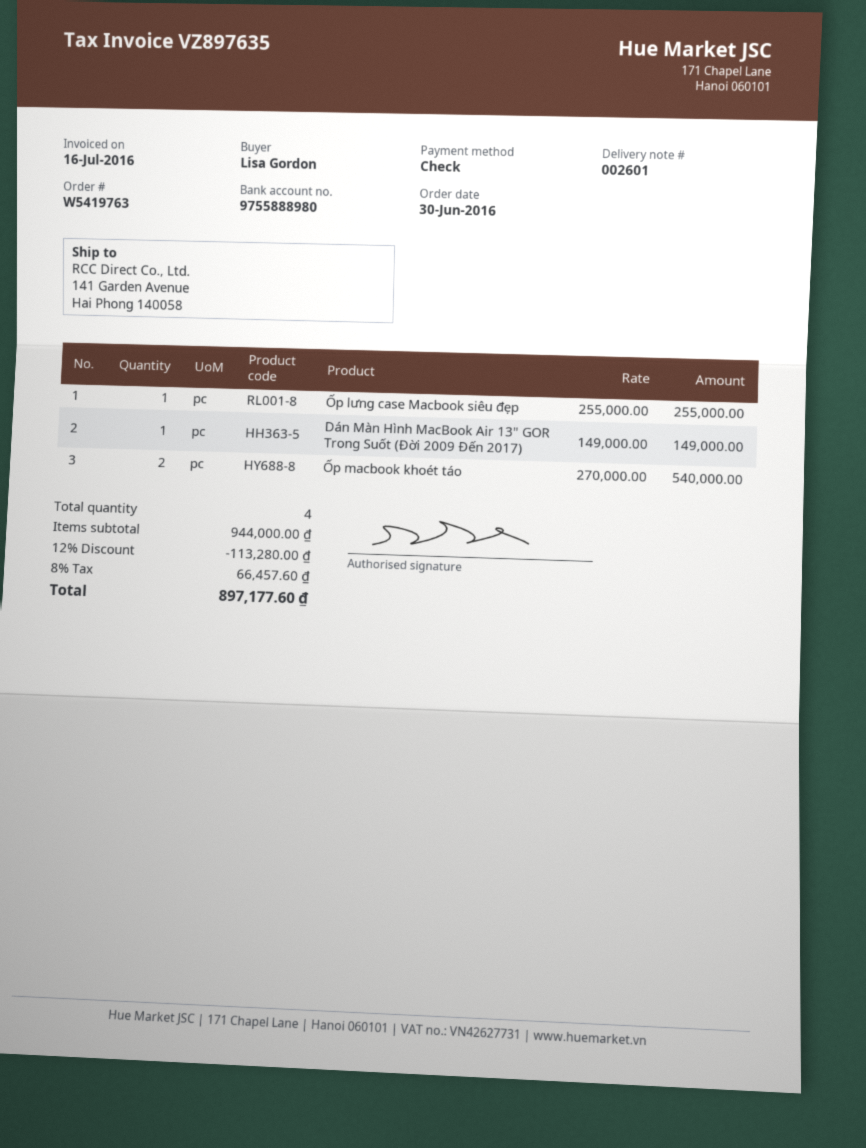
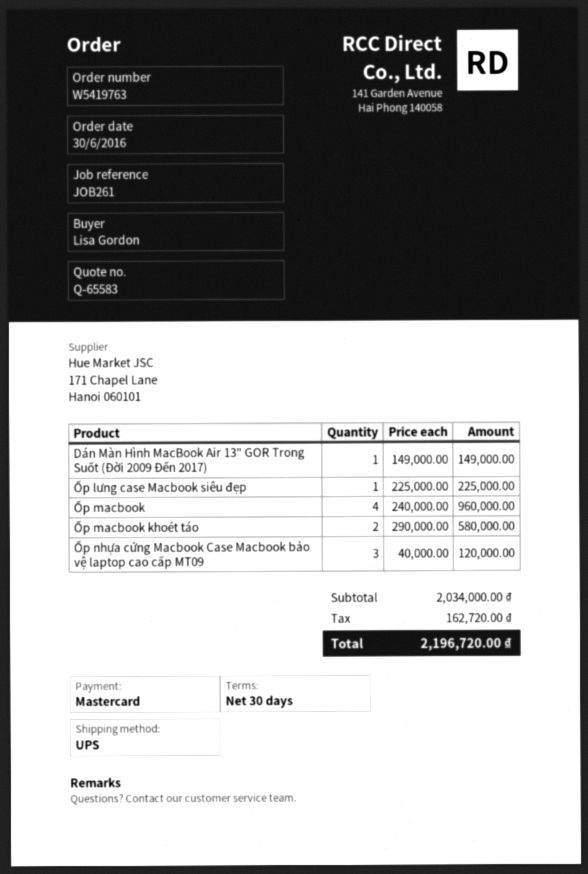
payment method: cheque -> Mastercard
Ốp lưng case Macbook siêu đẹp: 1 x 255000.00 = 255000.00 -> 1 x 225000.00 = 225000.00
Ốp macbook khoét táo: 2 x 270000.00 = 540000.00 -> 2 x 290000.00 = 580000.00
Ốp macbook: none -> 4 x 240000.00 = 960000.00
Ốp nhựa cứng Macbook Case Macbook bảo vệ laptop cao cấp MT09: none -> 3 x 40000.00 = 120000.00
subtotal: 944000.00 -> 2034000.00
discount: 12% = 113280.00 -> none
tax: 66457.60 -> 162720.00
total: 897177.60 -> 2196720.00

